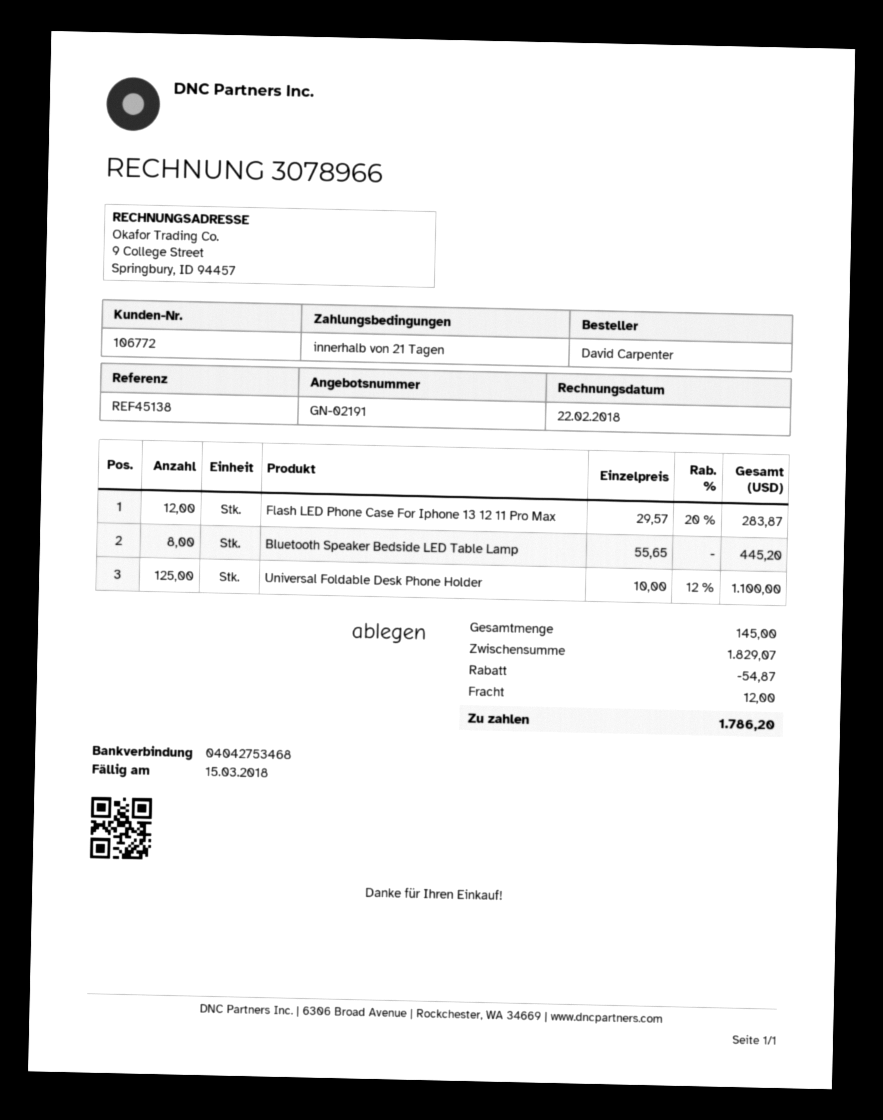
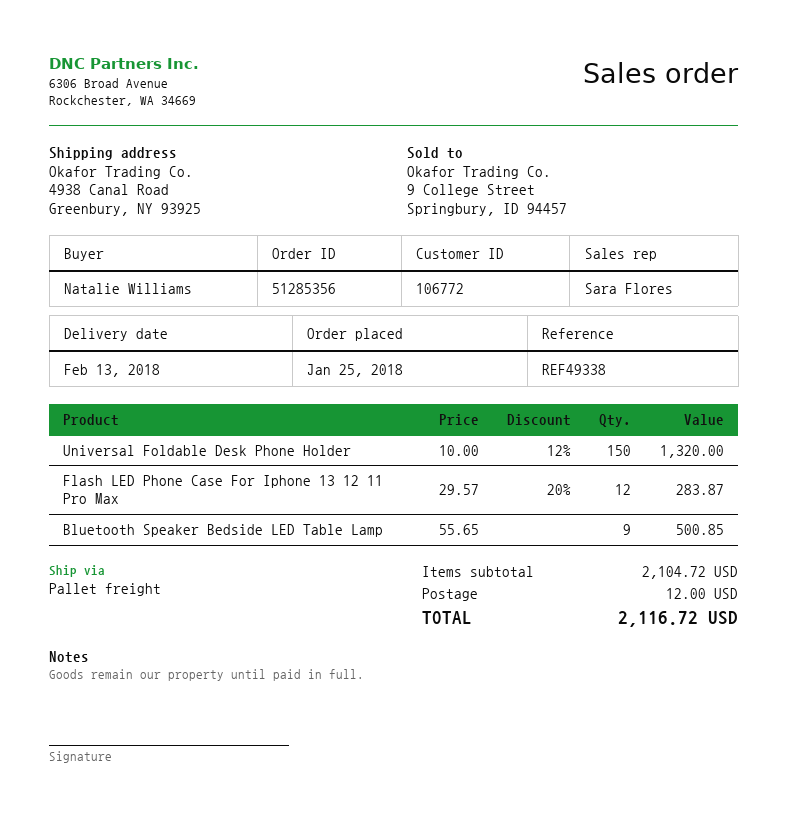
reference: REF45138 -> REF49338
ordered by: David Carpenter -> Natalie Williams
Bluetooth Speaker Bedside LED Table Lamp: 8 x 55.65 = 445.20 -> 9 x 55.65 = 500.85
Universal Foldable Desk Phone Holder: 125 x 10.00 - 12% = 1100.00 -> 150 x 10.00 - 12% = 1320.00
subtotal: 1829.07 -> 2104.72
discount: 54.87 -> none
total: 1786.20 -> 2116.72

